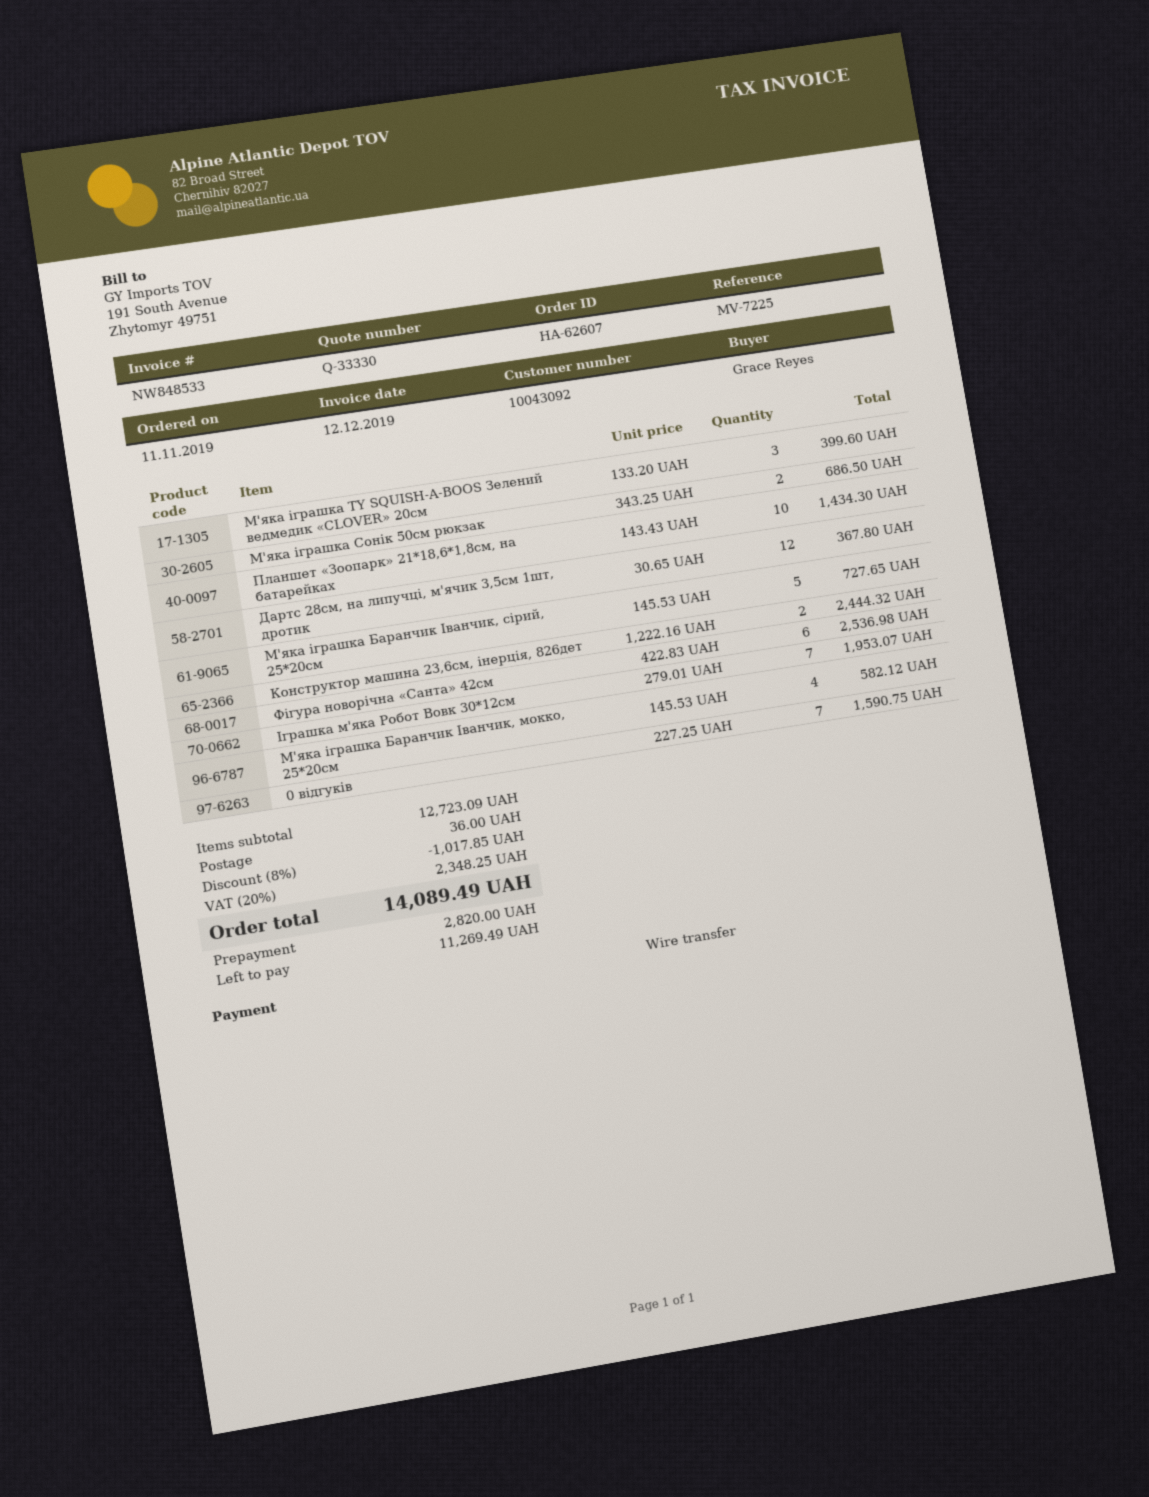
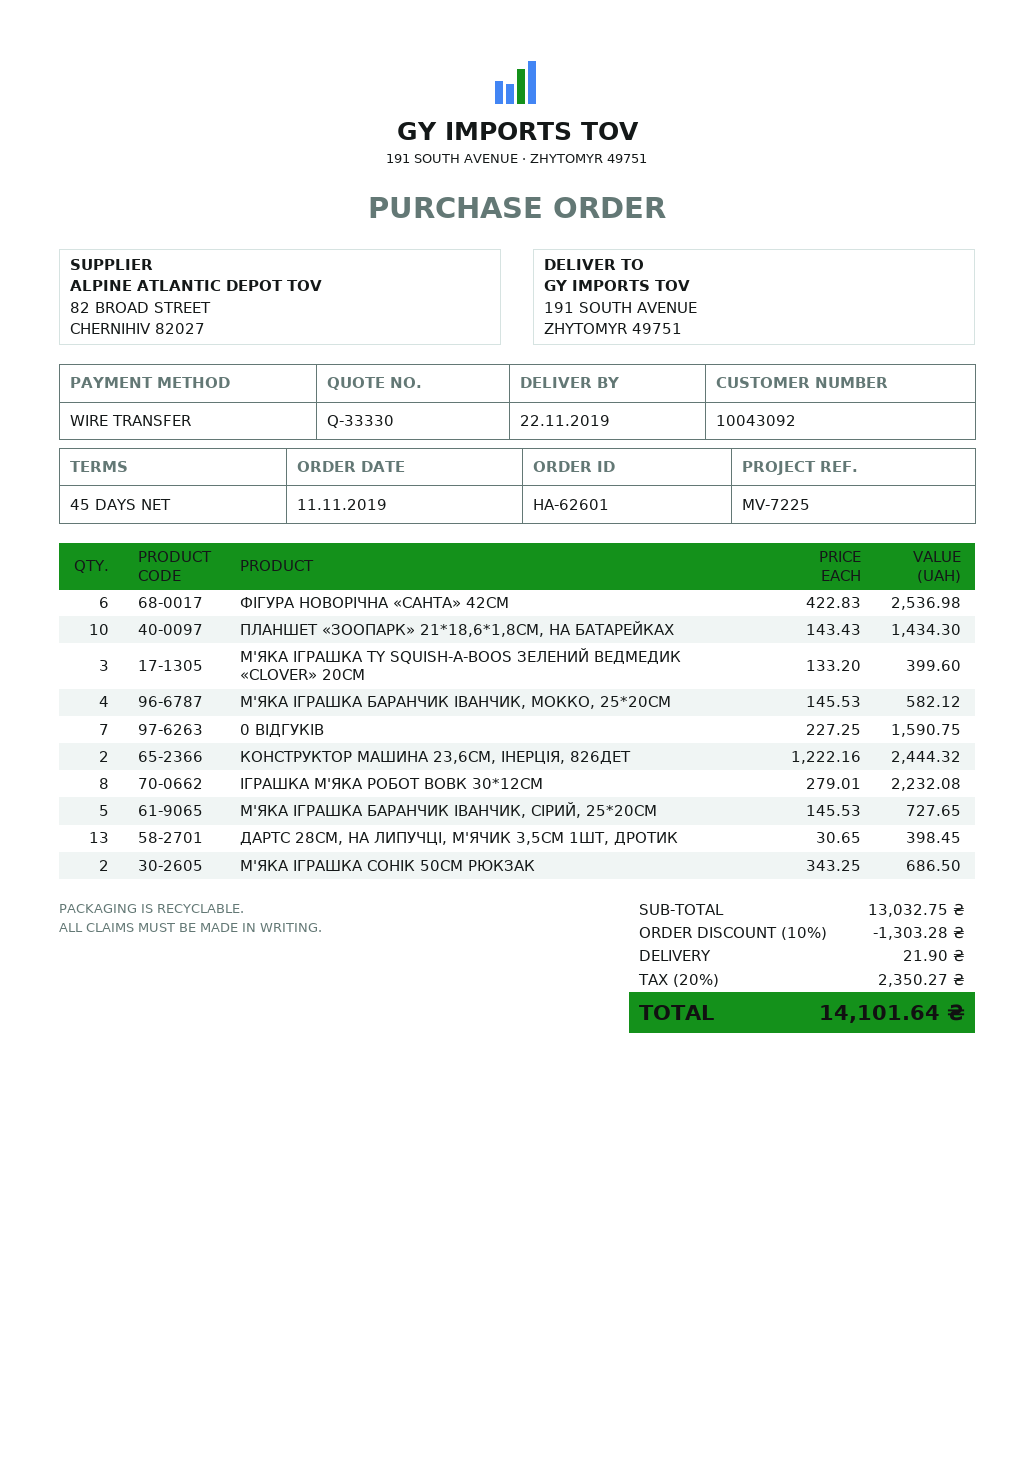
order number: HA-62607 -> HA-62601
Дартс 28см, на липучці, м'ячик 3,5см 1шт, дротик: 12 x 30.65 = 367.80 -> 13 x 30.65 = 398.45
Іграшка м'яка Робот Вовк 30*12см: 7 x 279.01 = 1953.07 -> 8 x 279.01 = 2232.08
subtotal: 12723.09 -> 13032.75
discount: 8% = 1017.85 -> 10% = 1303.28
shipping: 36.00 -> 21.90
tax: 20% = 2348.25 -> 20% = 2350.27
total: 14089.49 -> 14101.64

